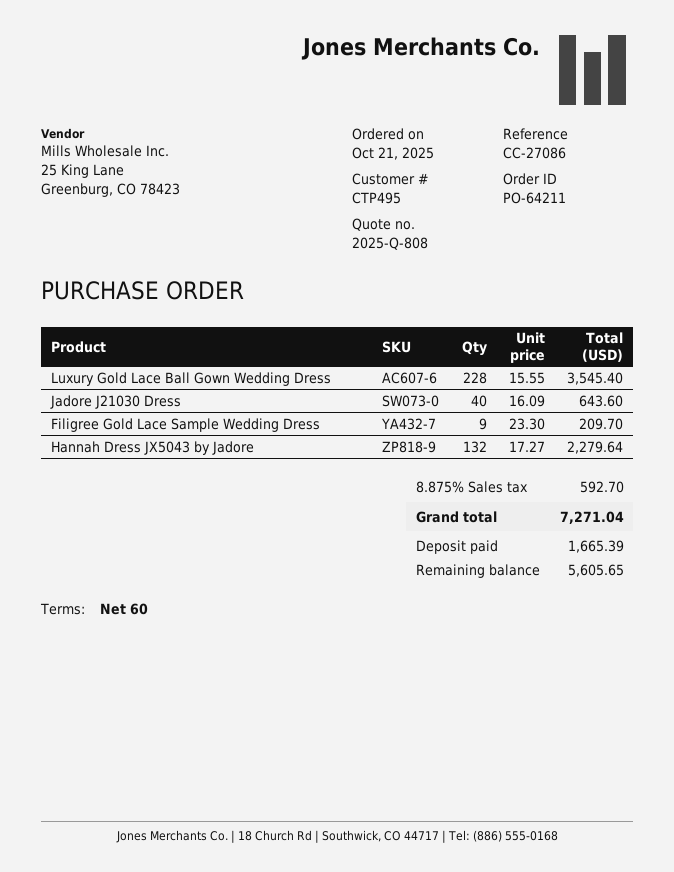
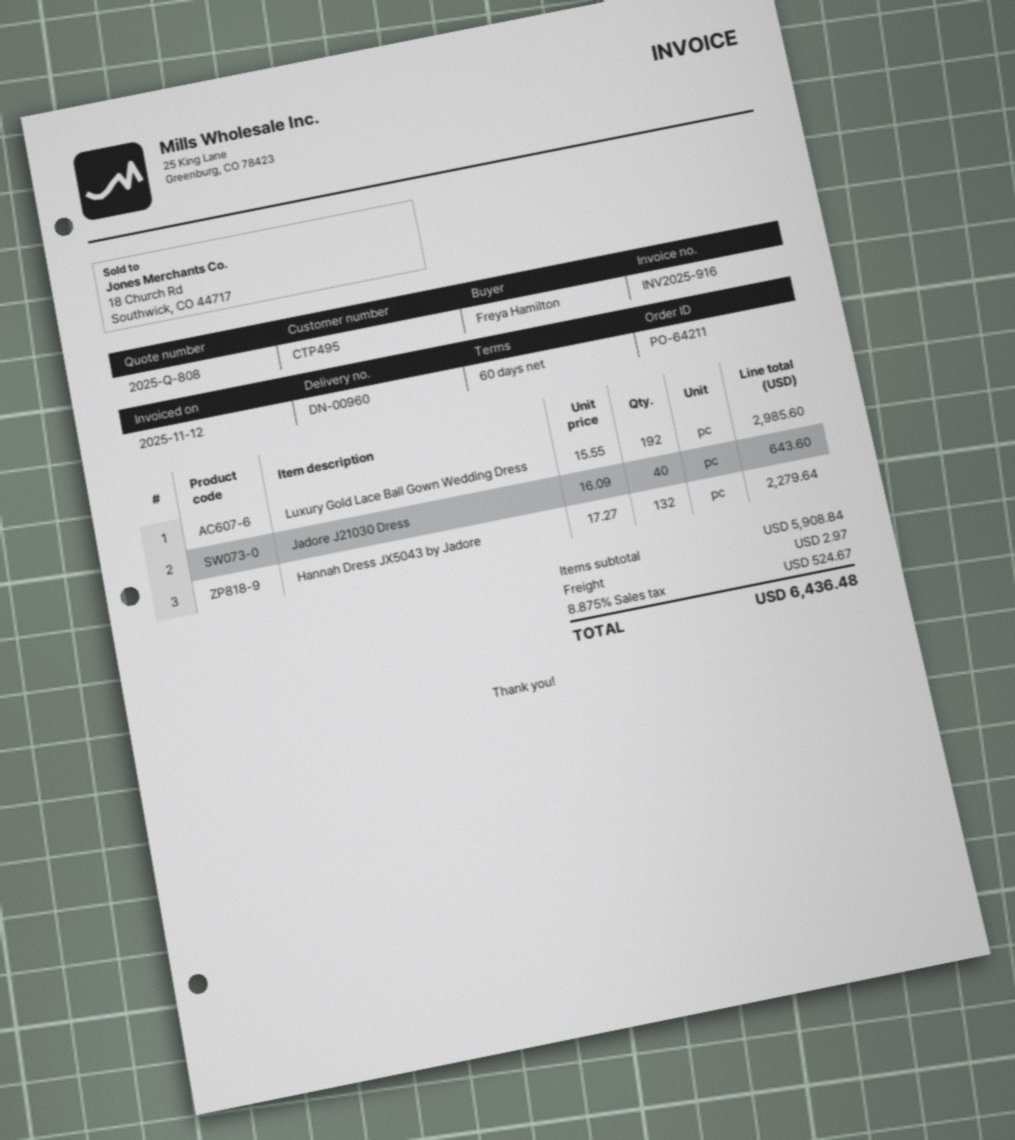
Luxury Gold Lace Ball Gown Wedding Dress: 228 x 15.55 = 3545.40 -> 192 x 15.55 = 2985.60
Filigree Gold Lace Sample Wedding Dress: 9 x 23.30 = 209.70 -> none
shipping: none -> 2.97
tax: 8.875% = 592.70 -> 8.875% = 524.67
total: 7271.04 -> 6436.48

